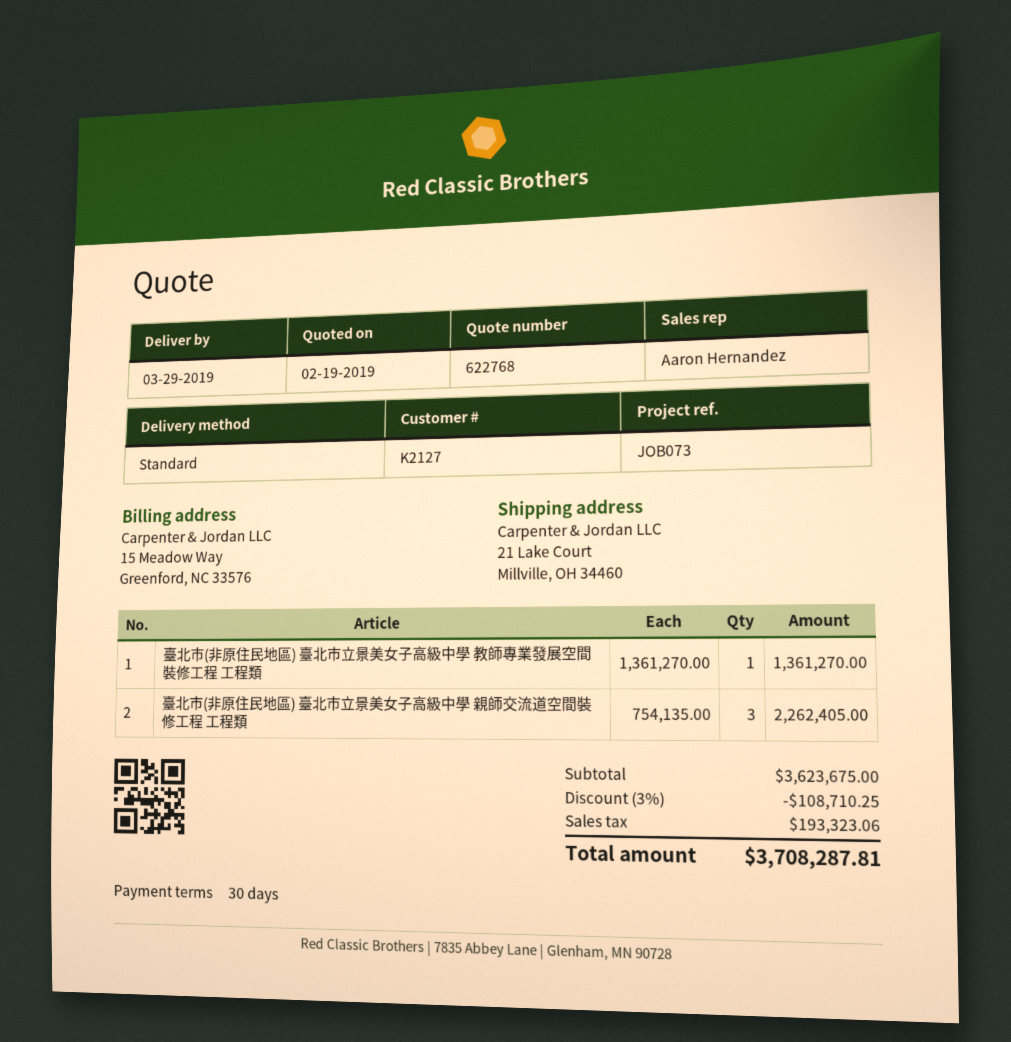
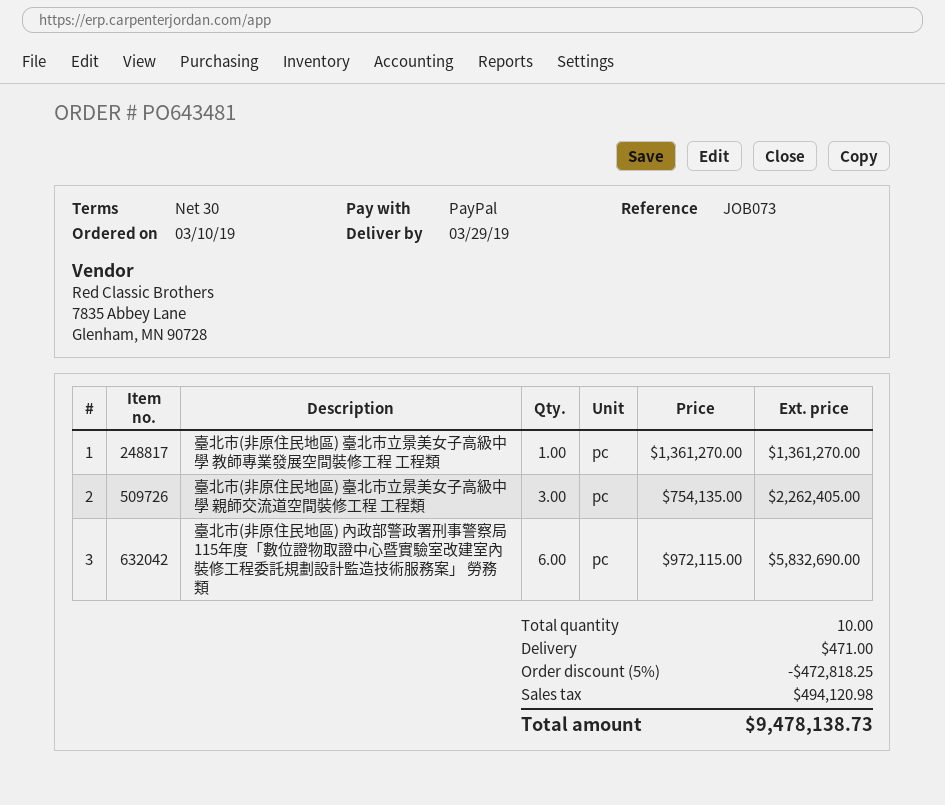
臺北市(非原住民地區) 內政部警政署刑事警察局 115年度「數位證物取證中心暨實驗室改建室內裝修工程委託規劃設計監造技術服務案」 勞務類: none -> 6 x 972115.00 = 5832690.00
discount: 3% = 108710.25 -> 5% = 472818.25
shipping: none -> 471.00
tax: 193323.06 -> 494120.98
total: 3708287.81 -> 9478138.73

